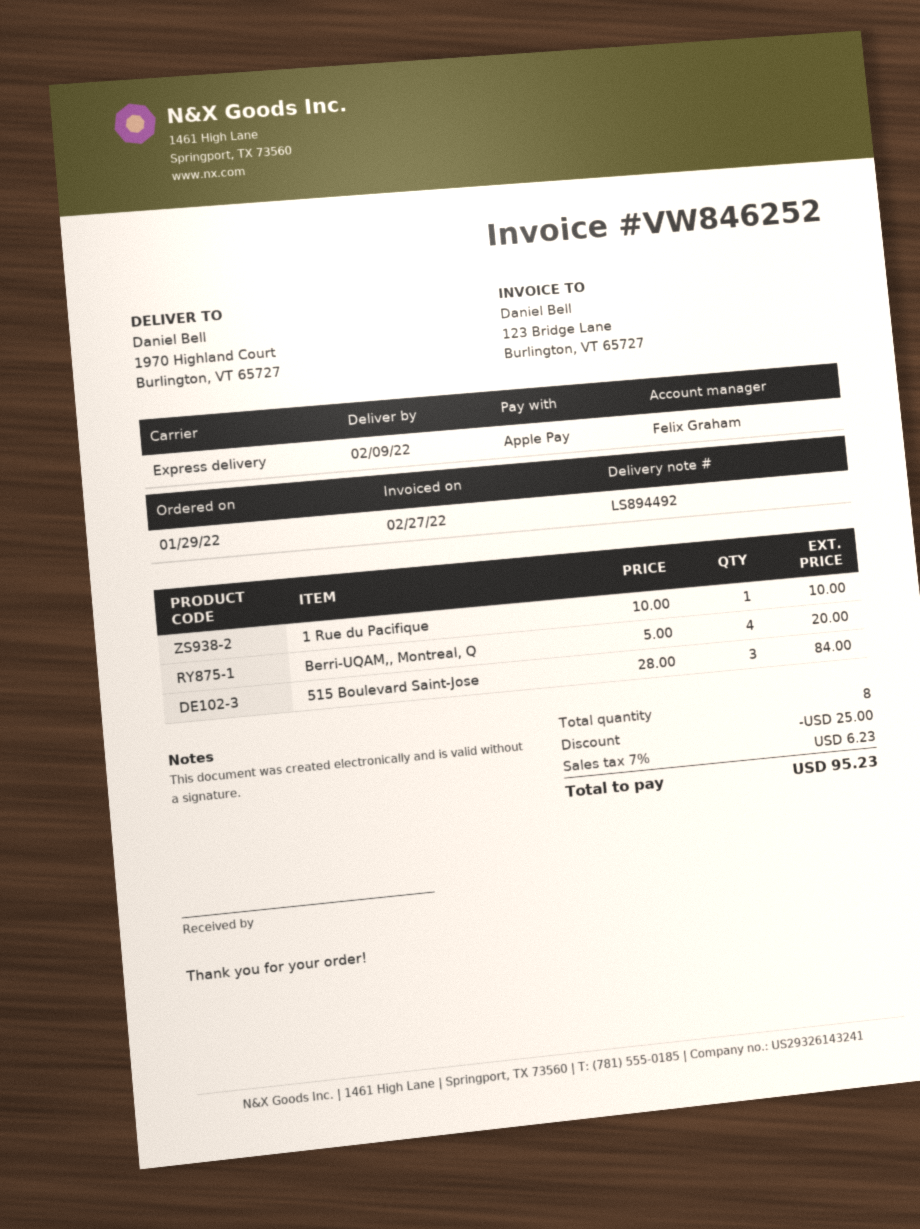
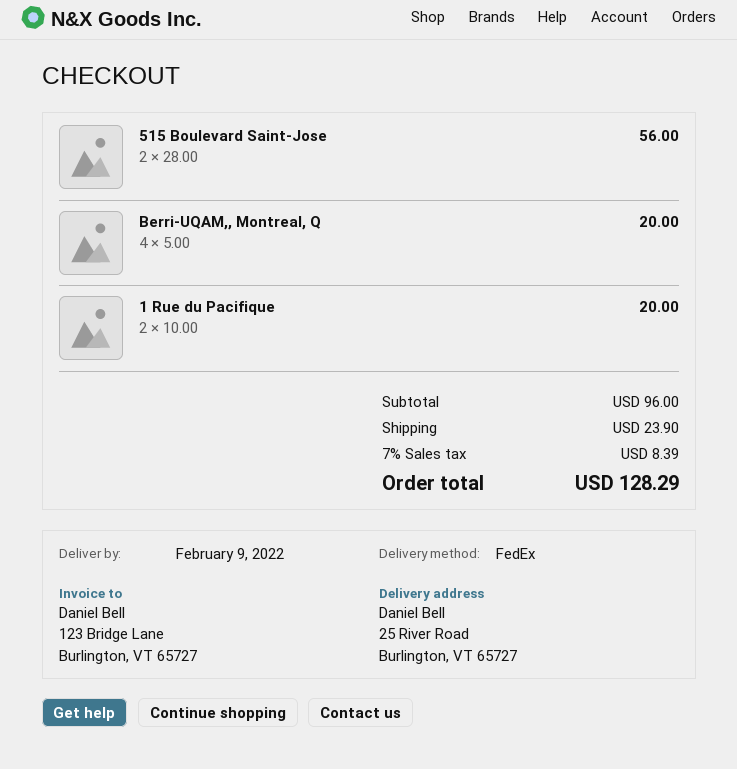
shipping method: express -> FedEx
ship to: 1970 Highland Court, Burlington, VT 65727 -> 25 River Road, Burlington, VT 65727
1 Rue du Pacifique: 1 x 10.00 = 10.00 -> 2 x 10.00 = 20.00
515 Boulevard Saint-Jose: 3 x 28.00 = 84.00 -> 2 x 28.00 = 56.00
discount: 25.00 -> none
shipping: none -> 23.90
tax: 7% = 6.23 -> 7% = 8.39
total: 95.23 -> 128.29

